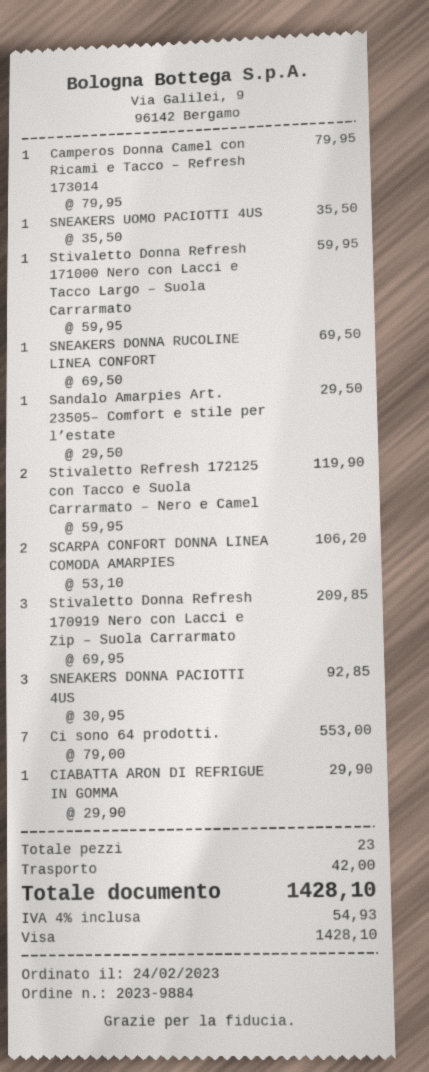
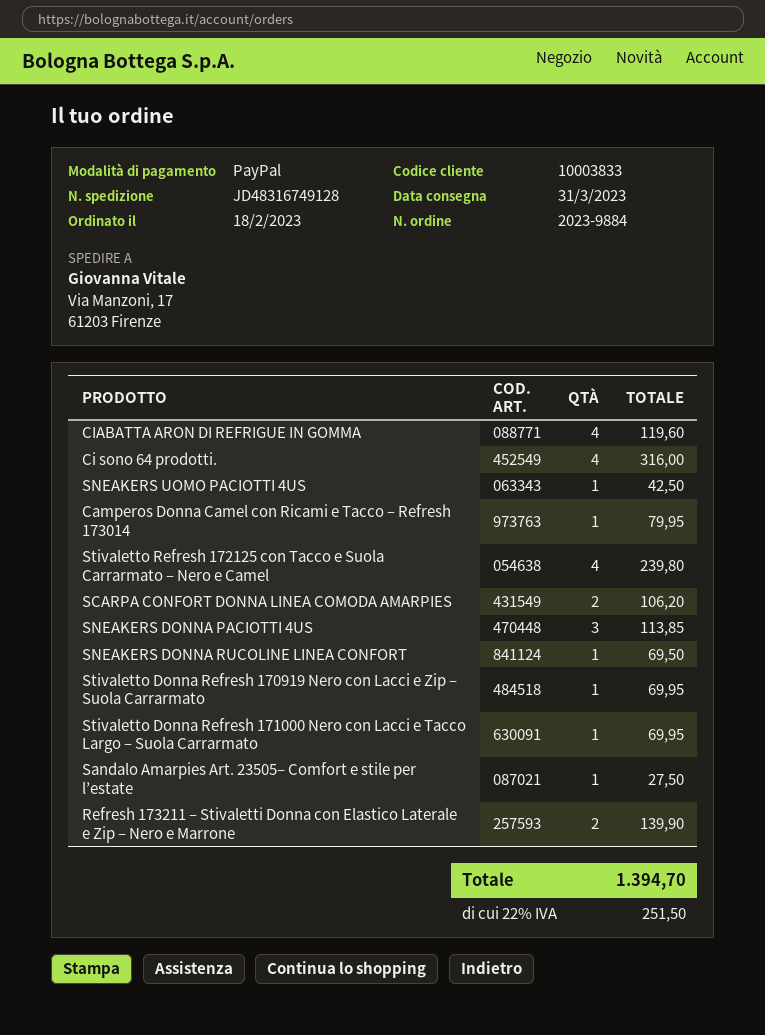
order date: 2023-02-24 -> 2023-02-18
payment method: Visa -> PayPal
SNEAKERS UOMO PACIOTTI 4US: 1 for 35.50 -> 1 for 42.50
Stivaletto Donna Refresh 171000 Nero con Lacci e Tacco Largo – Suola Carrarmato: 1 for 59.95 -> 1 for 69.95
Sandalo Amarpies Art. 23505– Comfort e stile per l’estate: 1 for 29.50 -> 1 for 27.50
Stivaletto Refresh 172125 con Tacco e Suola Carrarmato – Nero e Camel: 2 for 119.90 -> 4 for 239.80
Stivaletto Donna Refresh 170919 Nero con Lacci e Zip – Suola Carrarmato: 3 for 209.85 -> 1 for 69.95
SNEAKERS DONNA PACIOTTI 4US: 3 for 92.85 -> 3 for 113.85
Ci sono 64 prodotti.: 7 for 553.00 -> 4 for 316.00
CIABATTA ARON DI REFRIGUE IN GOMMA: 1 for 29.90 -> 4 for 119.60
Refresh 173211 – Stivaletti Donna con Elastico Laterale e Zip – Nero e Marrone: none -> 2 for 139.90
shipping: 42.00 -> none
tax: 4% = 54.93 -> 22% = 251.50
total: 1428.10 -> 1394.70

